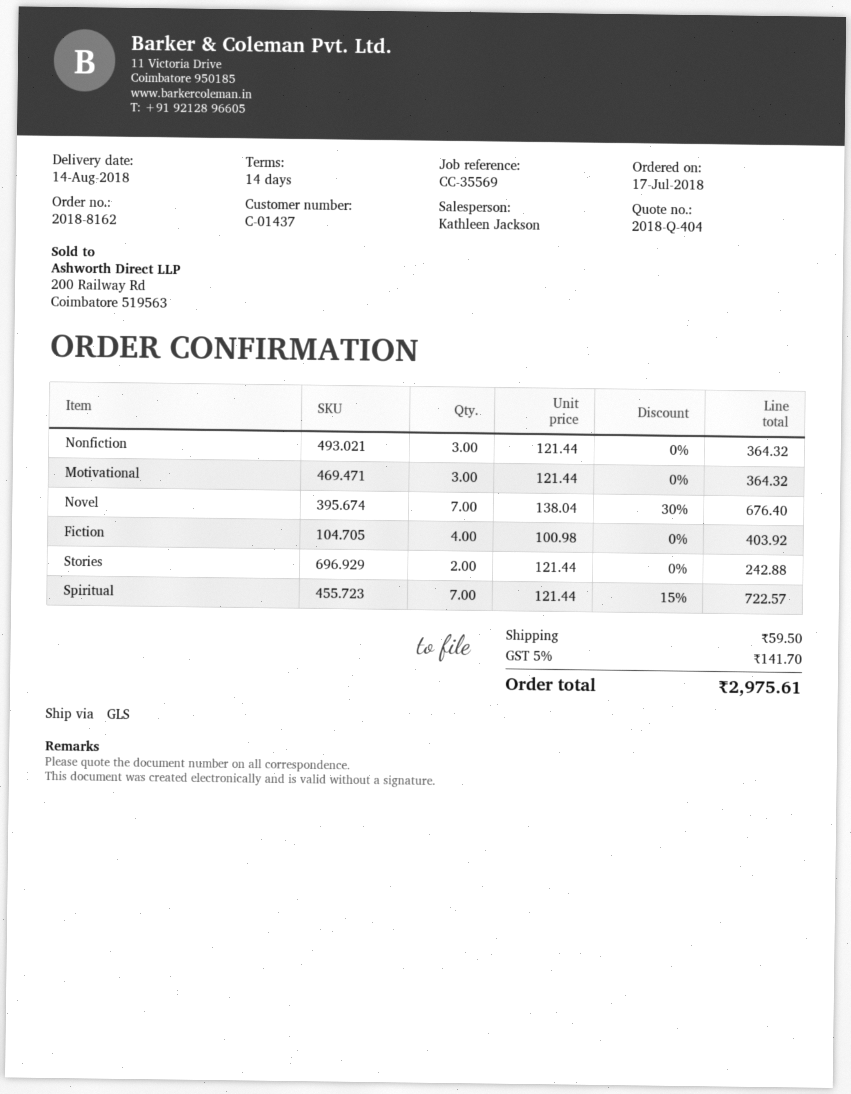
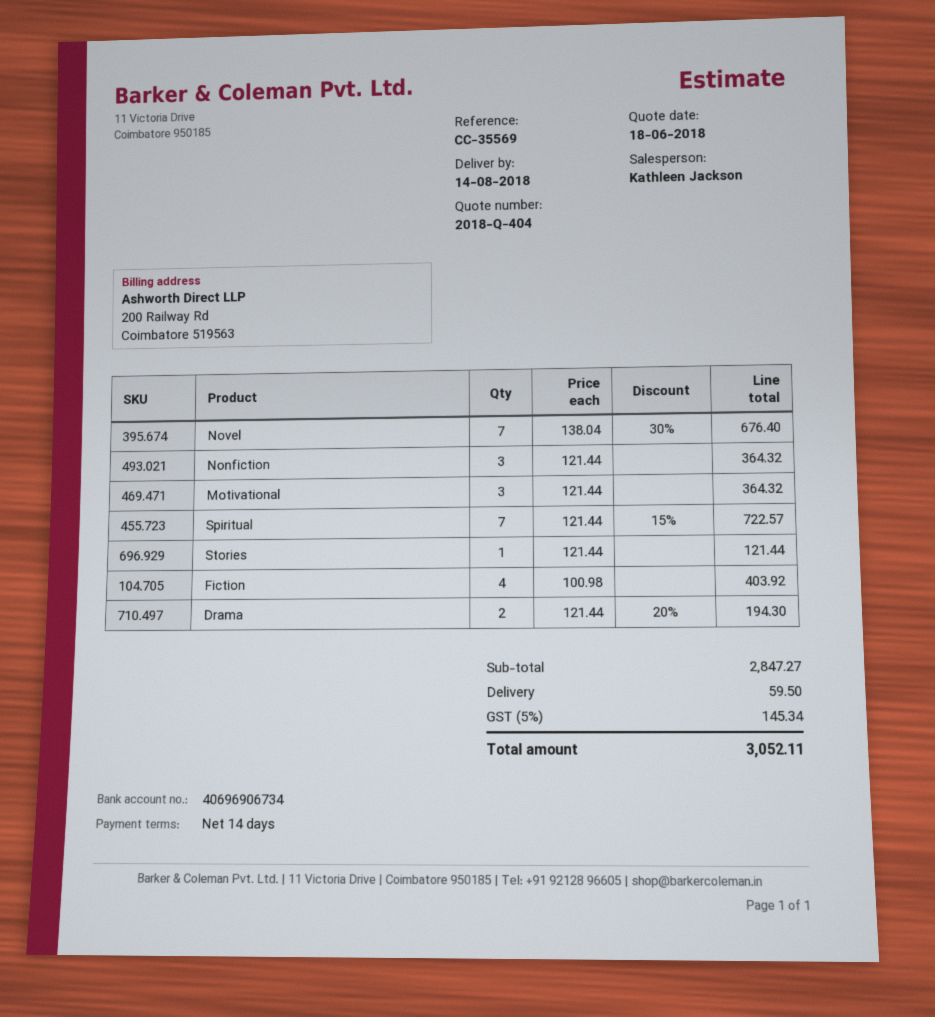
Stories: 2 x 121.44 = 242.88 -> 1 x 121.44 = 121.44
Drama: none -> 2 x 121.44 - 20% = 194.30
tax: 5% = 141.70 -> 5% = 145.34
total: 2975.61 -> 3052.11

